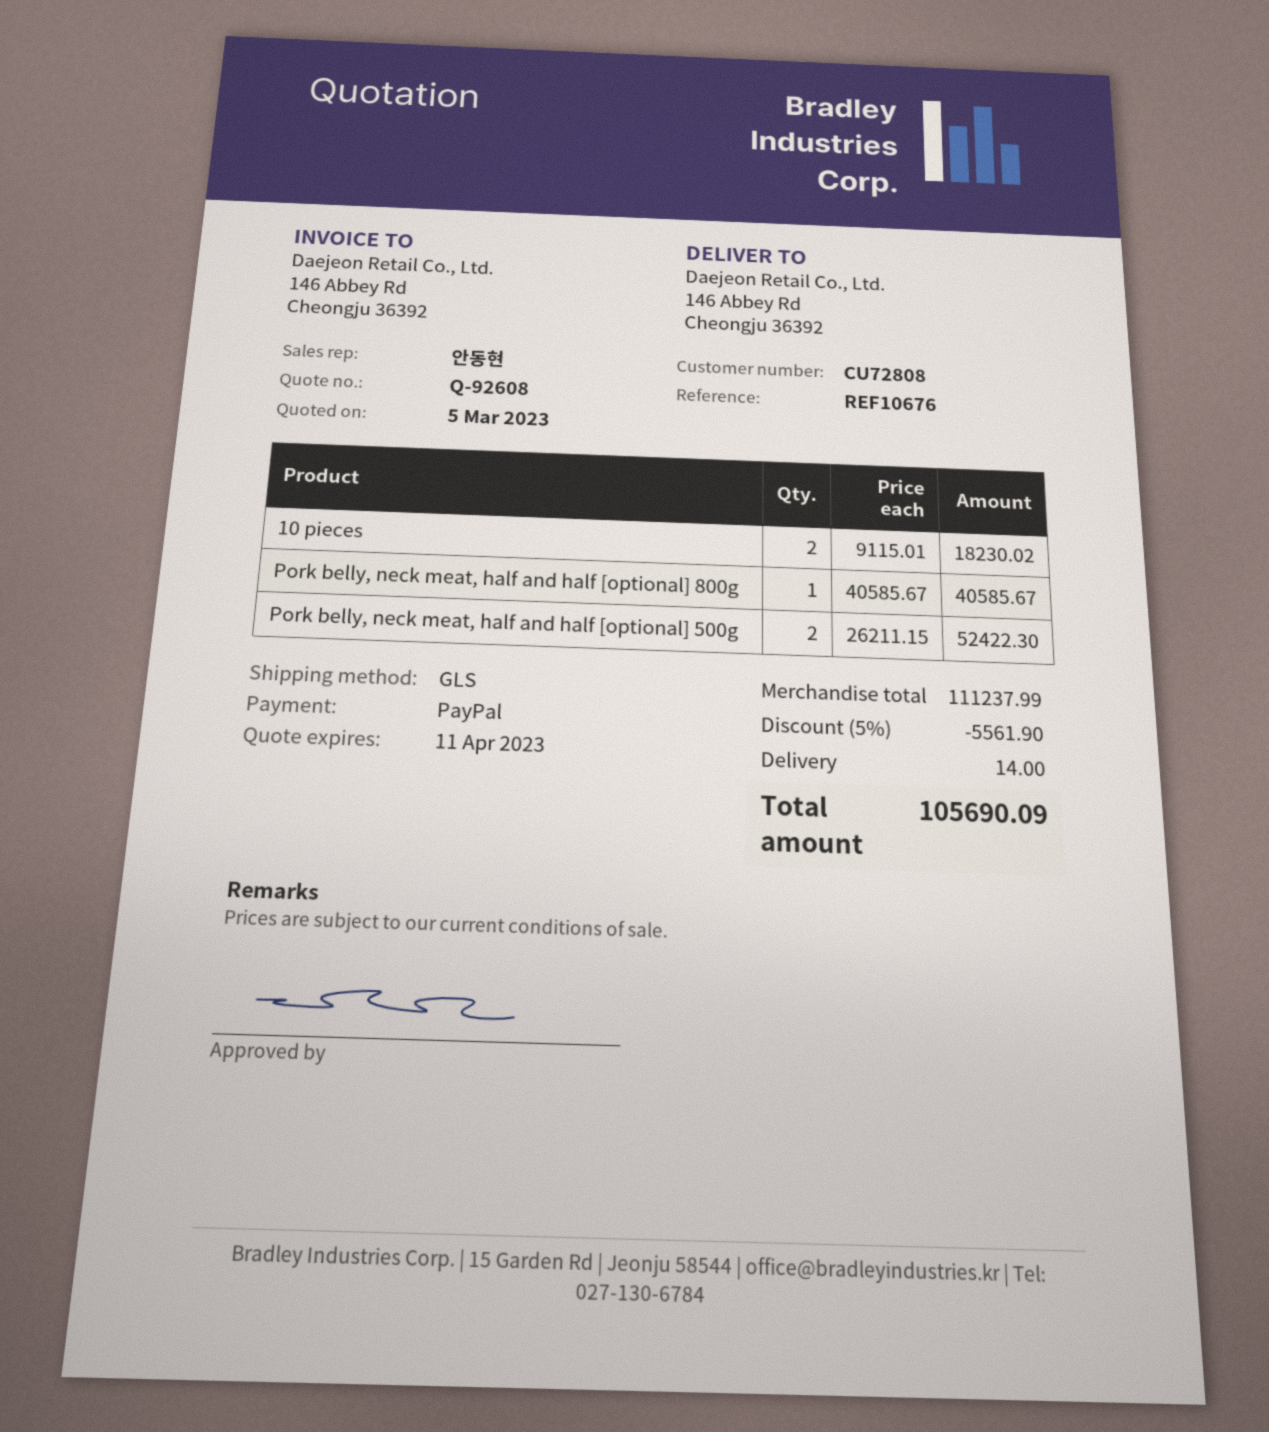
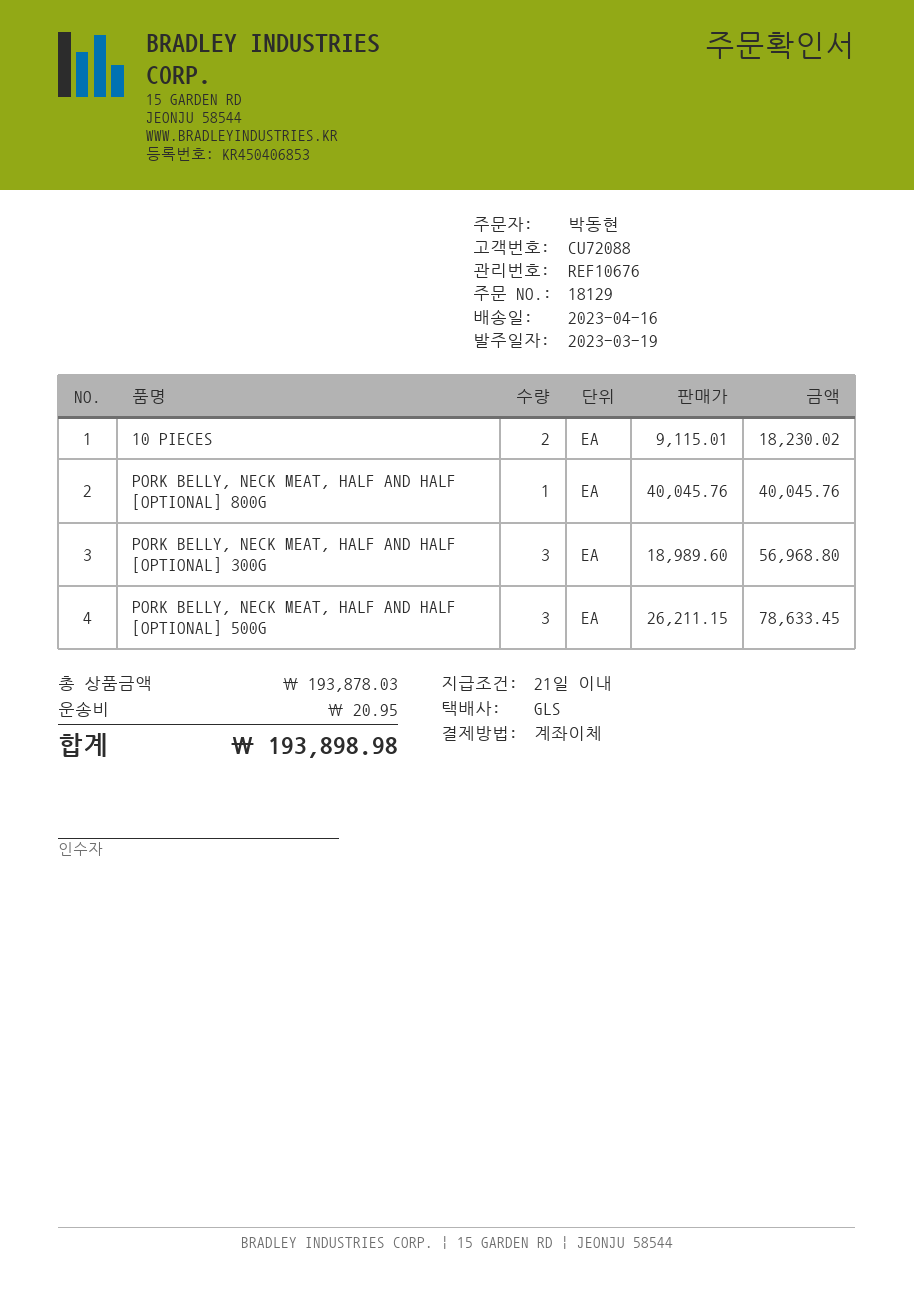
customer number: CU72808 -> CU72088
payment method: PayPal -> bank transfer
Pork belly, neck meat, half and half [optional] 800g: 1 x 40585.67 = 40585.67 -> 1 x 40045.76 = 40045.76
Pork belly, neck meat, half and half [optional] 500g: 2 x 26211.15 = 52422.30 -> 3 x 26211.15 = 78633.45
PORK BELLY, NECK MEAT, HALF AND HALF [OPTIONAL] 300G: none -> 3 x 18989.60 = 56968.80
subtotal: 111237.99 -> 193878.03
discount: 5% = 5561.90 -> none
shipping: 14.00 -> 20.95
total: 105690.09 -> 193898.98

